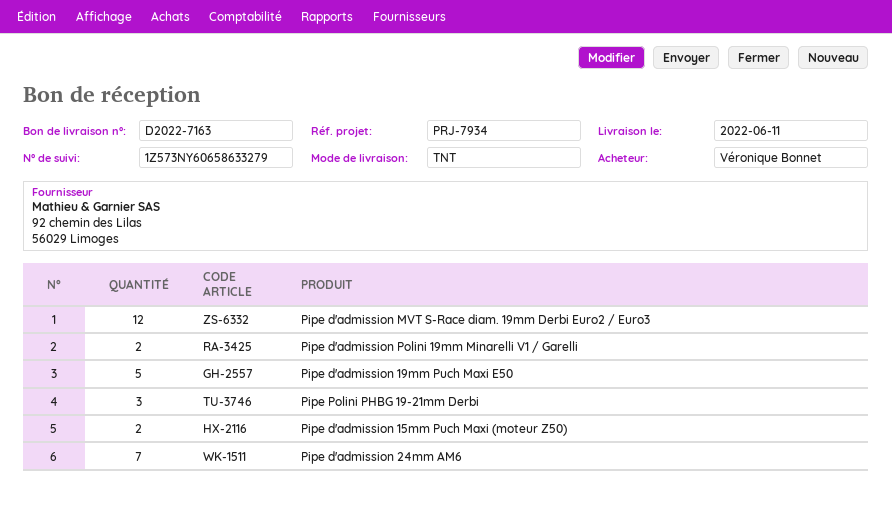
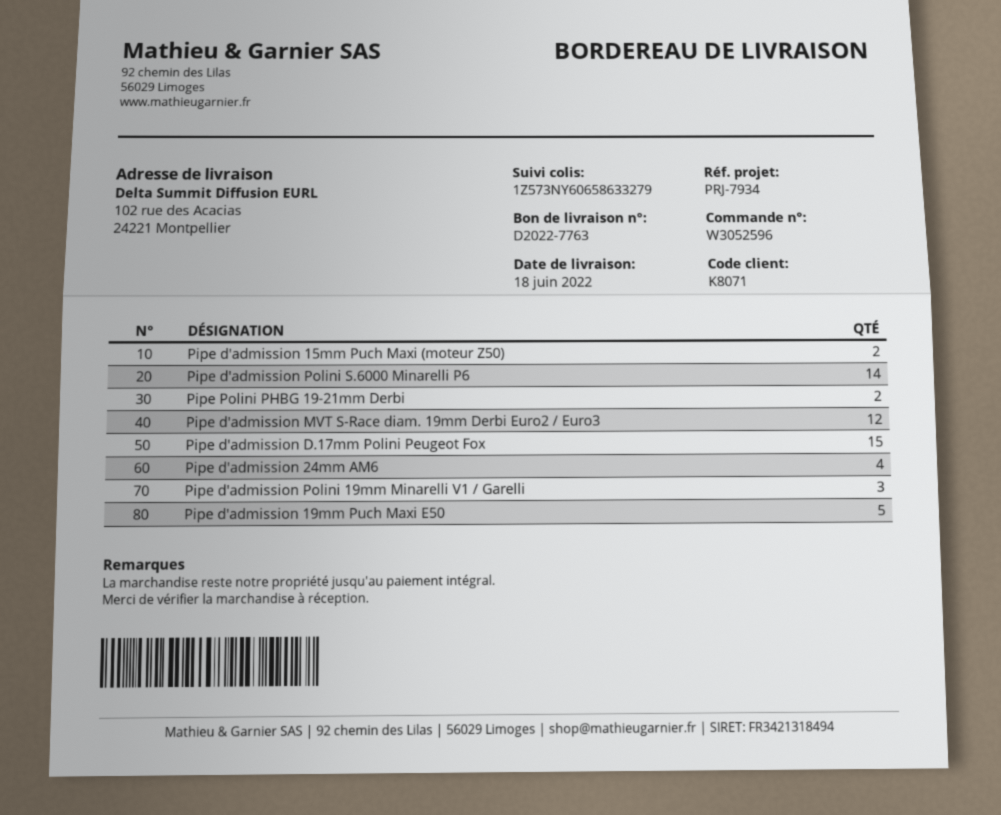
delivery note number: D2022-7163 -> D2022-7763
delivery date: 2022-06-11 -> 2022-06-18
Pipe d'admission Polini 19mm Minarelli V1 / Garelli: 2 -> 3
Pipe Polini PHBG 19-21mm Derbi: 3 -> 2
Pipe d'admission 24mm AM6: 7 -> 4
Pipe d'admission Polini S.6000 Minarelli P6: none -> 14
Pipe d'admission D.17mm Polini Peugeot Fox: none -> 15

